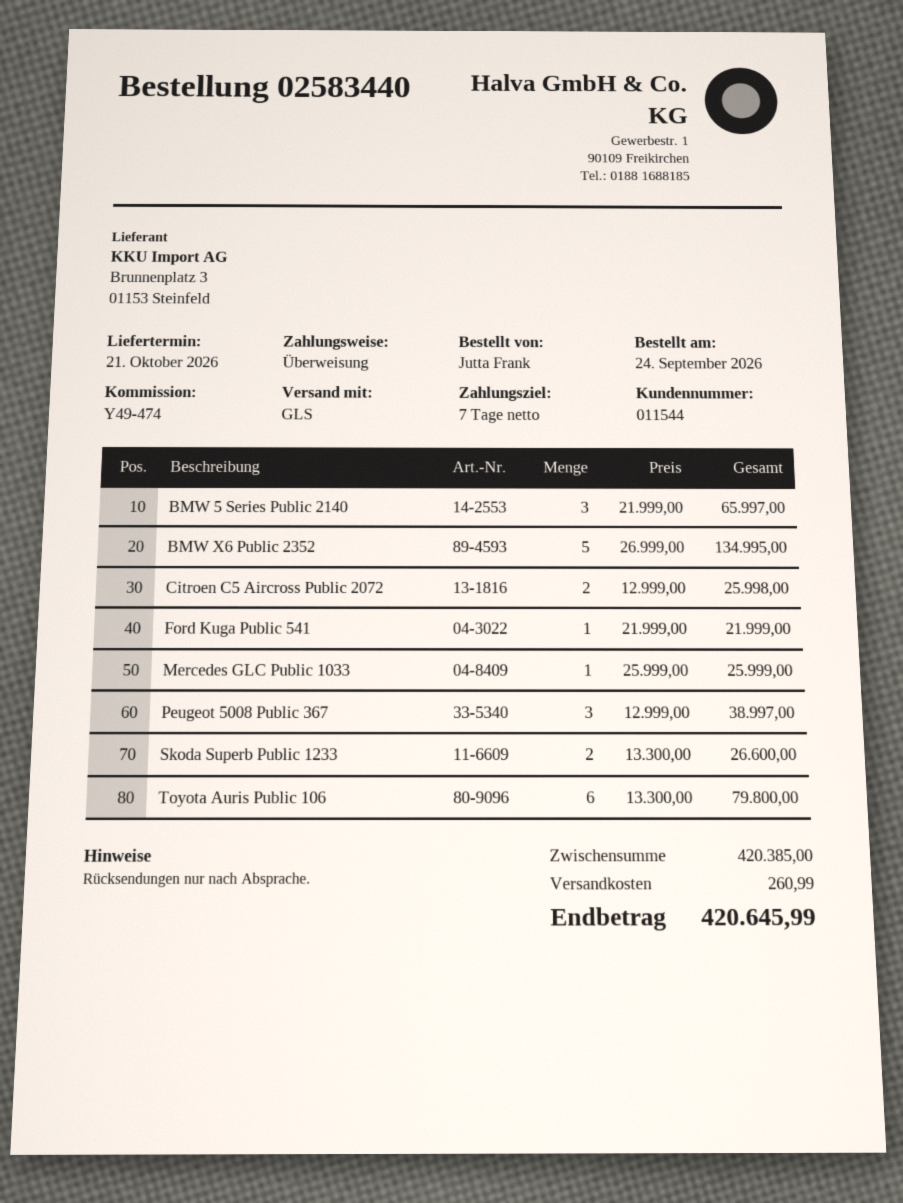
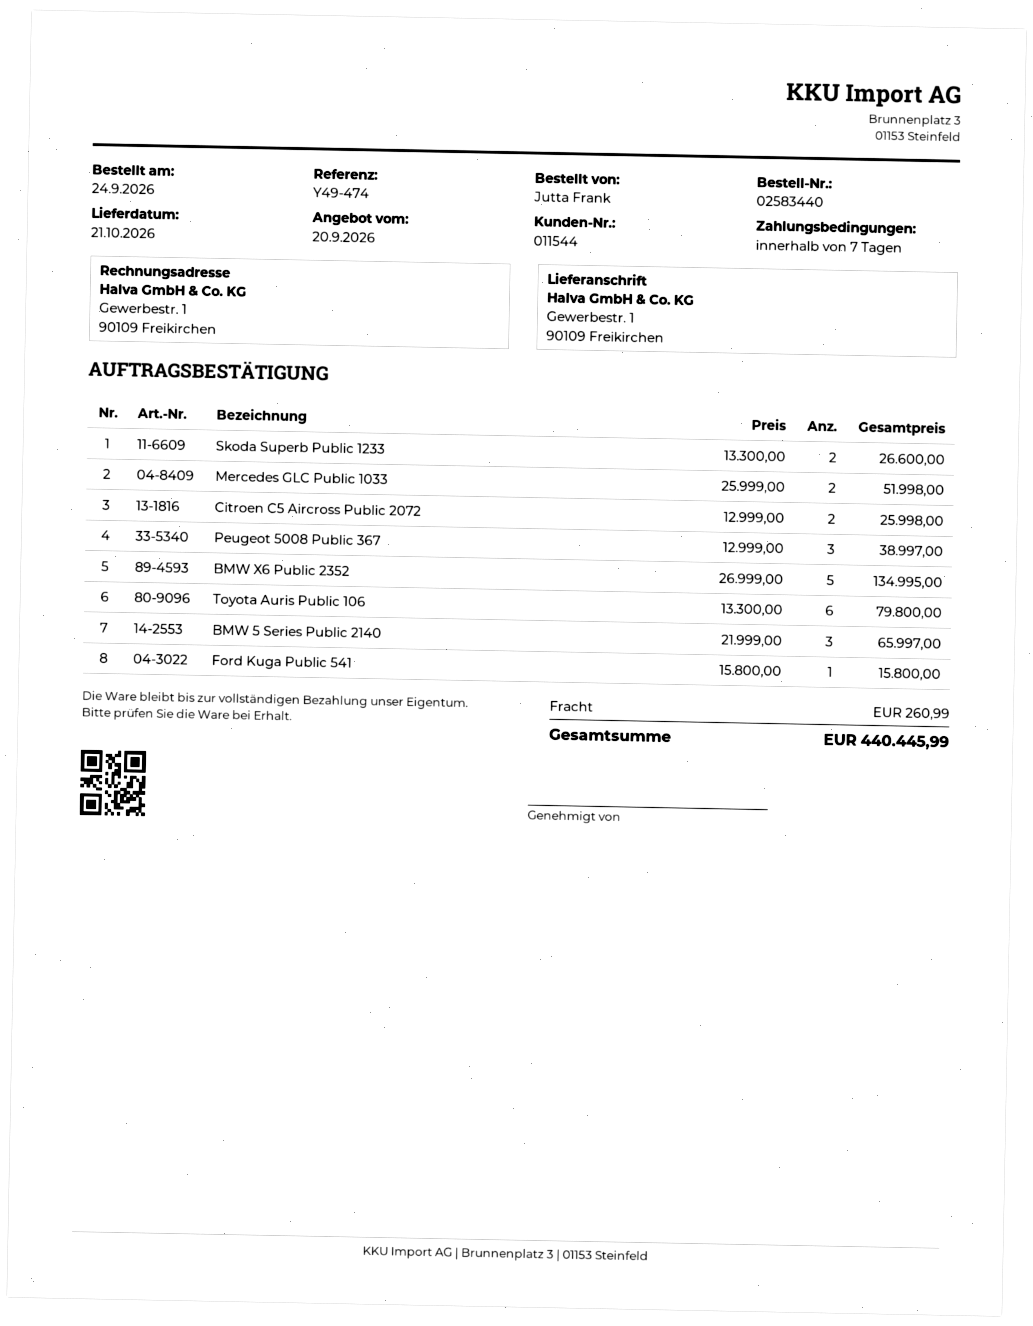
Ford Kuga Public 541: 1 x 21999.00 = 21999.00 -> 1 x 15800.00 = 15800.00
Mercedes GLC Public 1033: 1 x 25999.00 = 25999.00 -> 2 x 25999.00 = 51998.00
total: 420645.99 -> 440445.99

